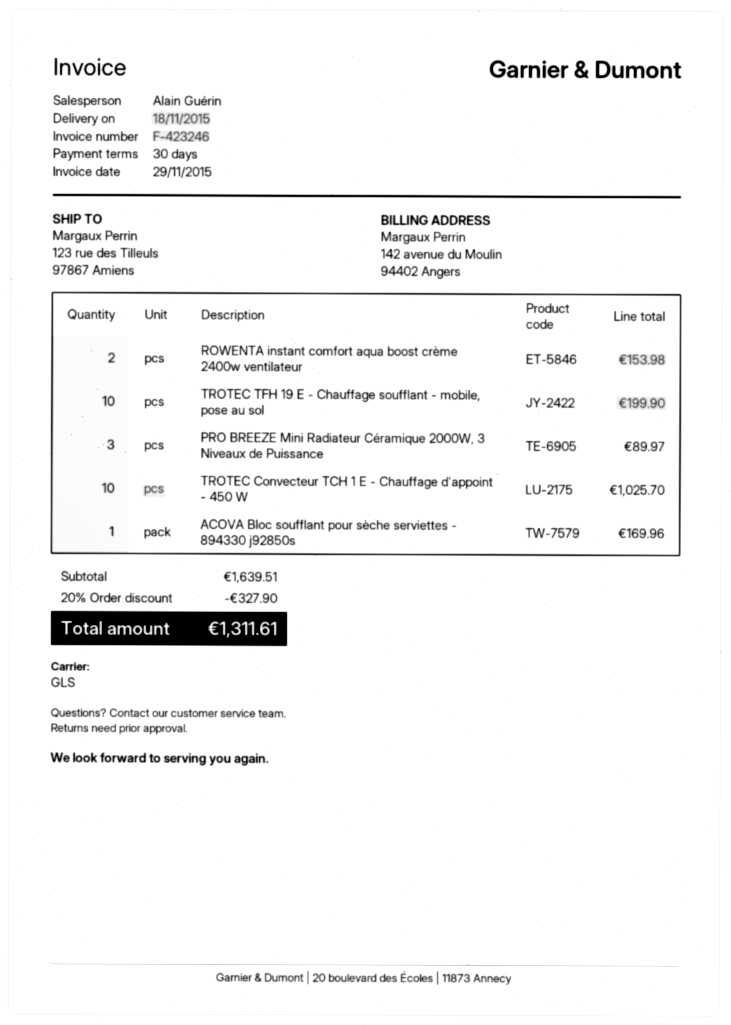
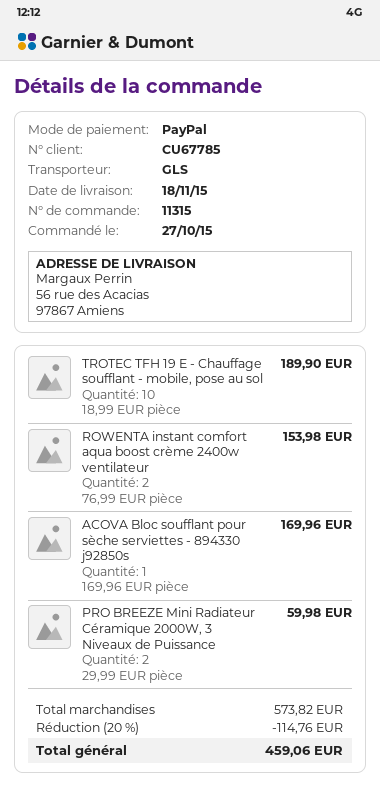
ship to: 123 rue des Tilleuls, 97867 Amiens -> 56 rue des Acacias, 97867 Amiens
TROTEC TFH 19 E - Chauffage soufflant - mobile, pose au sol: 10 for 199.90 -> 10 for 189.90
PRO BREEZE Mini Radiateur Céramique 2000W, 3 Niveaux de Puissance: 3 for 89.97 -> 2 for 59.98
TROTEC Convecteur TCH 1 E - Chauffage d'appoint - 450 W: 10 for 1025.70 -> none
subtotal: 1639.51 -> 573.82
discount: 20% = 327.90 -> 20% = 114.76
total: 1311.61 -> 459.06

